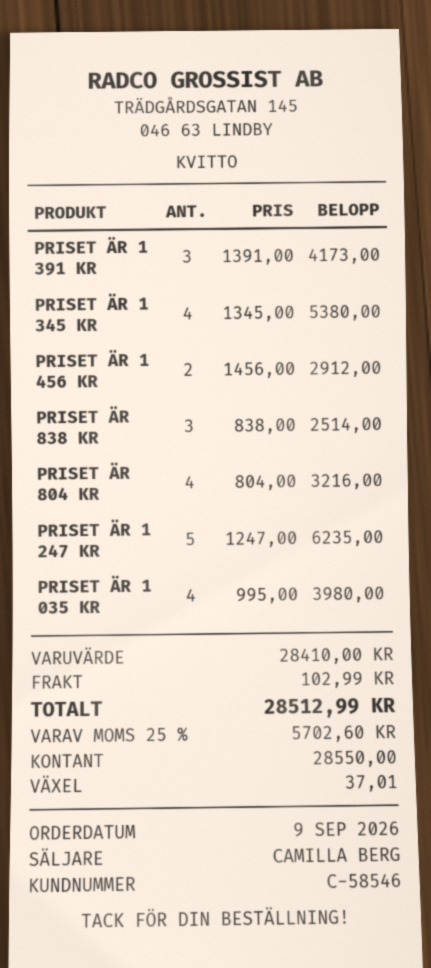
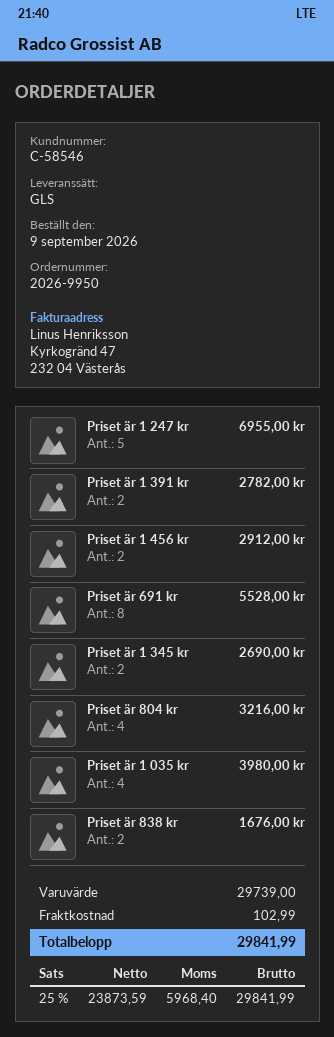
PRISET ÄR 1 391 KR: 3 for 4173.00 -> 2 for 2782.00
PRISET ÄR 1 345 KR: 4 for 5380.00 -> 2 for 2690.00
PRISET ÄR 838 KR: 3 for 2514.00 -> 2 for 1676.00
PRISET ÄR 1 247 KR: 5 for 6235.00 -> 5 for 6955.00
Priset är 691 kr: none -> 8 for 5528.00
subtotal: 28410.00 -> 29739.00
tax: 25% = 5702.60 -> 25% = 5968.40
total: 28512.99 -> 29841.99

